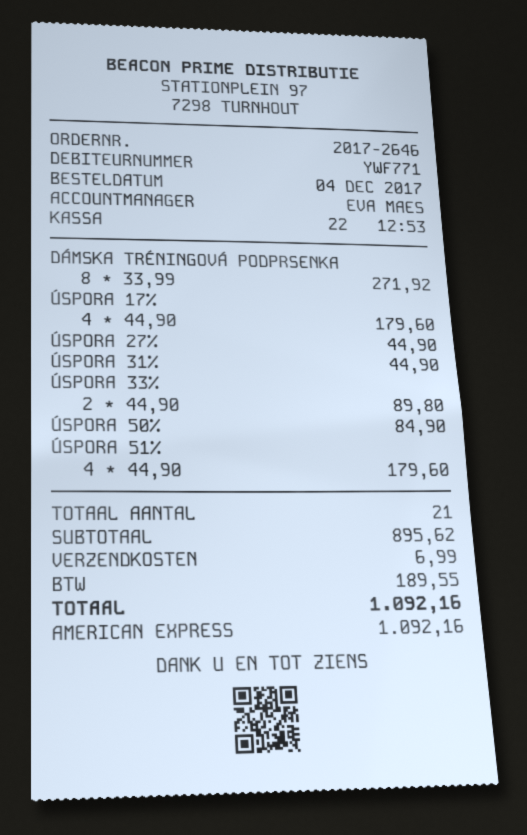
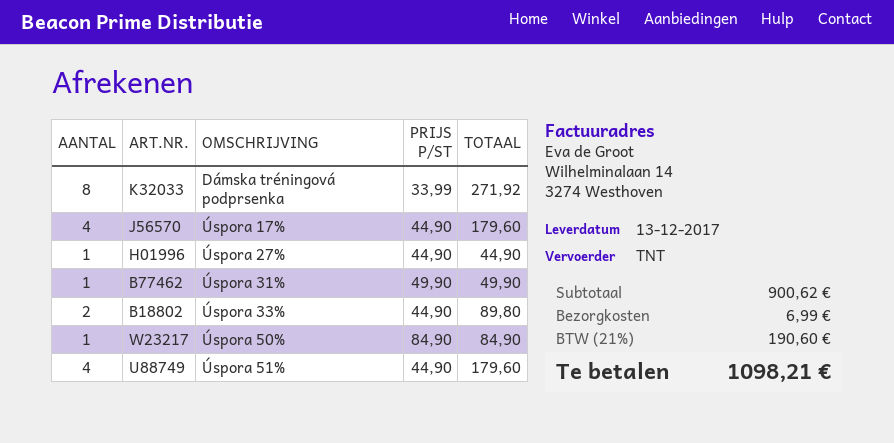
ÚSPORA 31%: 1 x 44.90 = 44.90 -> 1 x 49.90 = 49.90
subtotal: 895.62 -> 900.62
tax: 189.55 -> 190.60
total: 1092.16 -> 1098.21

